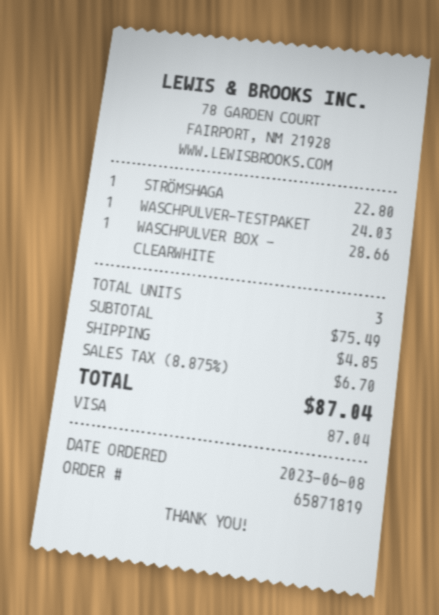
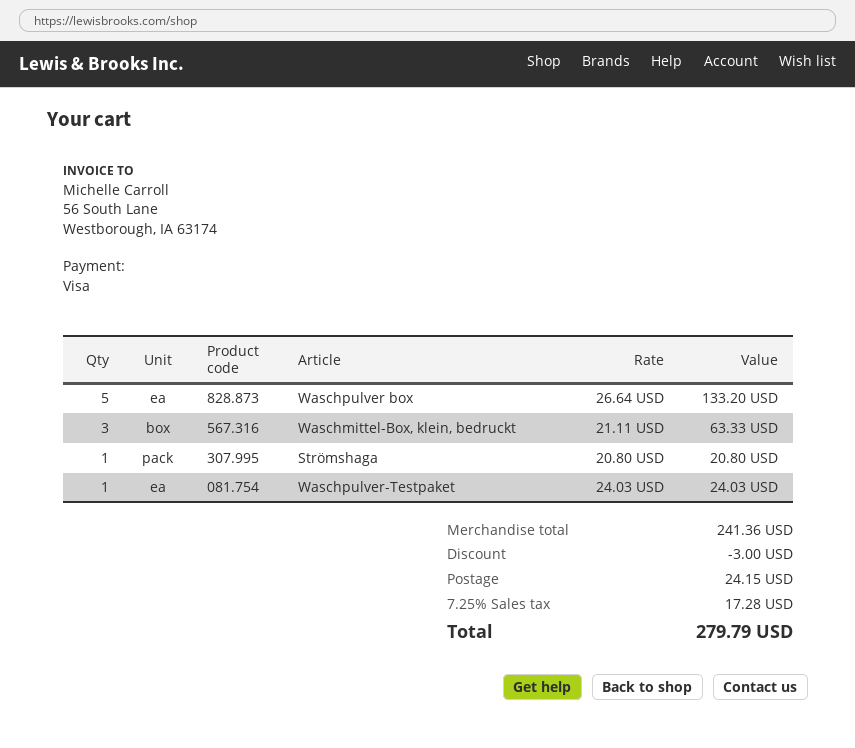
STRÖMSHAGA: 1 x 22.80 = 22.80 -> 1 x 20.80 = 20.80
WASCHPULVER BOX - CLEARWHITE: 1 x 28.66 = 28.66 -> none
Waschpulver box: none -> 5 x 26.64 = 133.20
Waschmittel-Box, klein, bedruckt: none -> 3 x 21.11 = 63.33
subtotal: 75.49 -> 241.36
discount: none -> 3.00
shipping: 4.85 -> 24.15
tax: 8.875% = 6.70 -> 7.25% = 17.28
total: 87.04 -> 279.79

